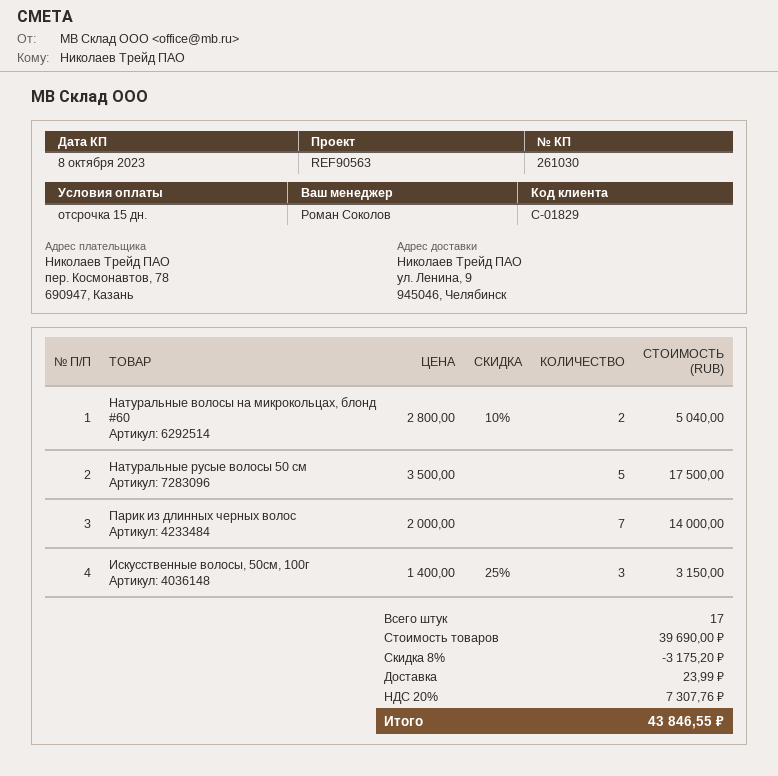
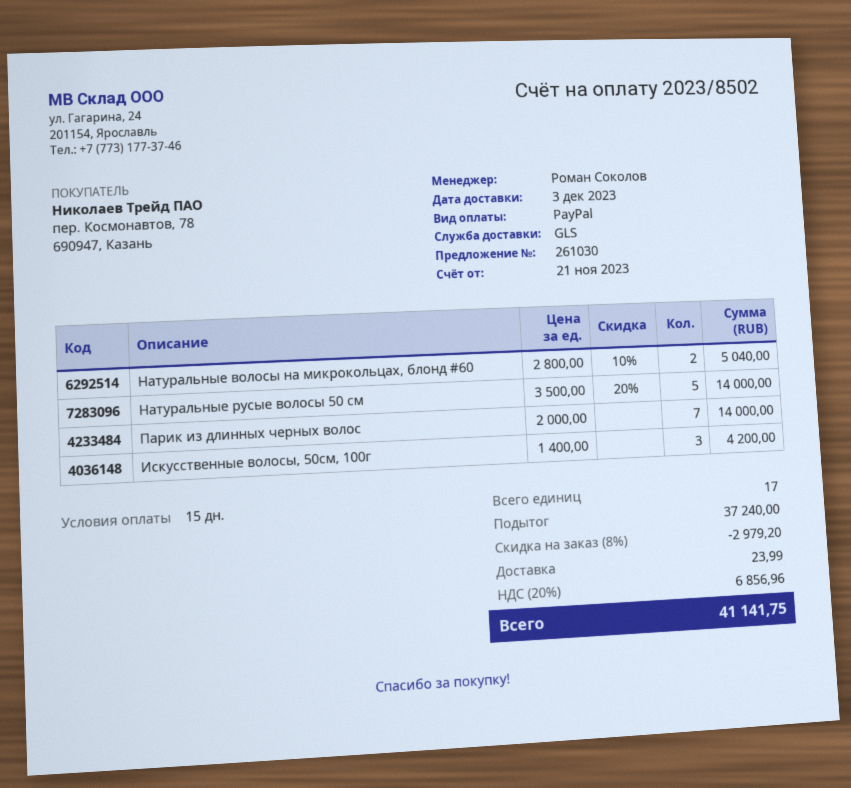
Натуральные русые волосы 50 см: 5 x 3500.00 = 17500.00 -> 5 x 3500.00 - 20% = 14000.00
Искусственные волосы, 50см, 100г: 3 x 1400.00 - 25% = 3150.00 -> 3 x 1400.00 = 4200.00
subtotal: 39690.00 -> 37240.00
discount: 8% = 3175.20 -> 8% = 2979.20
tax: 20% = 7307.76 -> 20% = 6856.96
total: 43846.55 -> 41141.75

